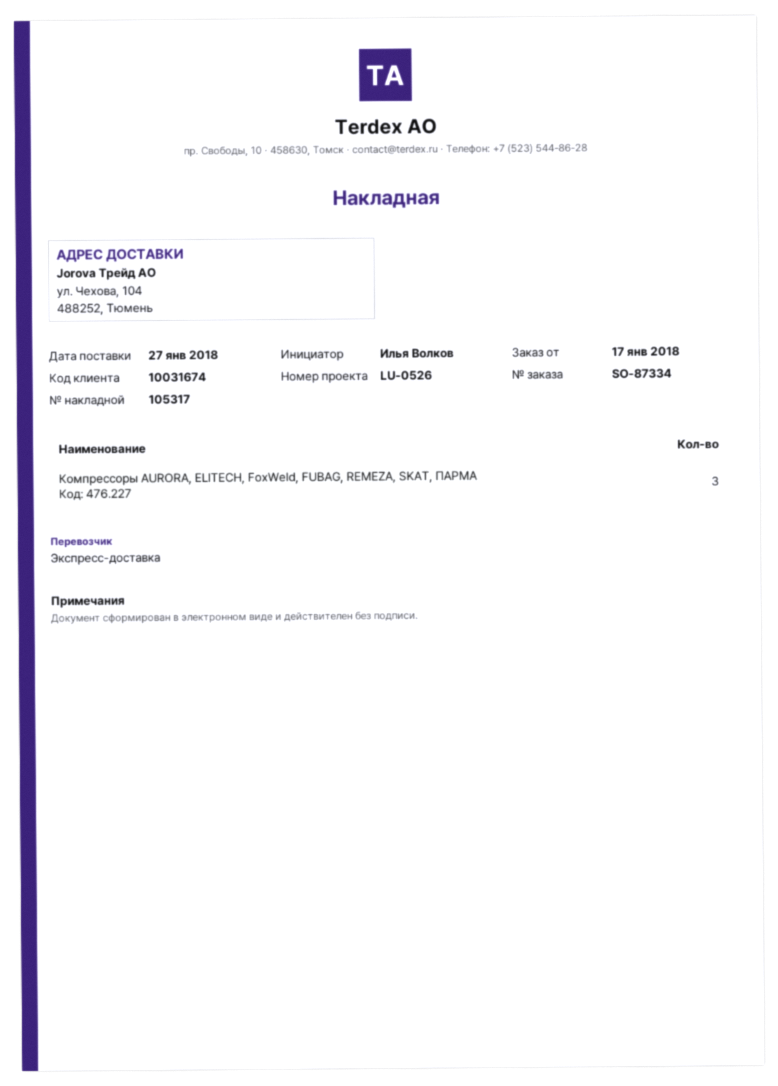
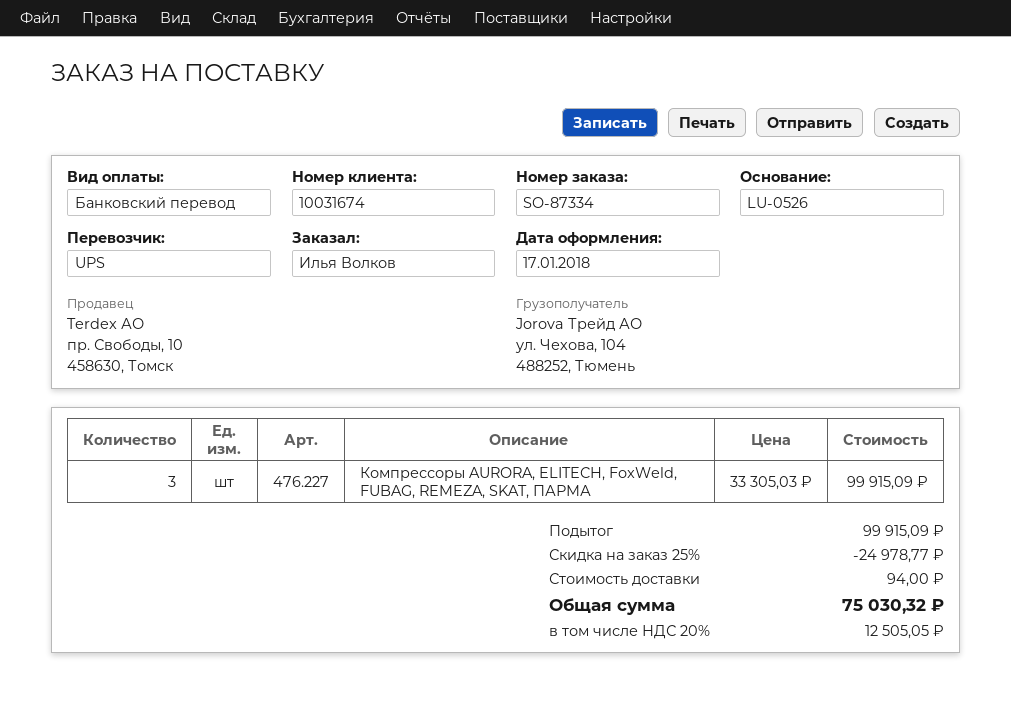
shipping method: express -> UPS

